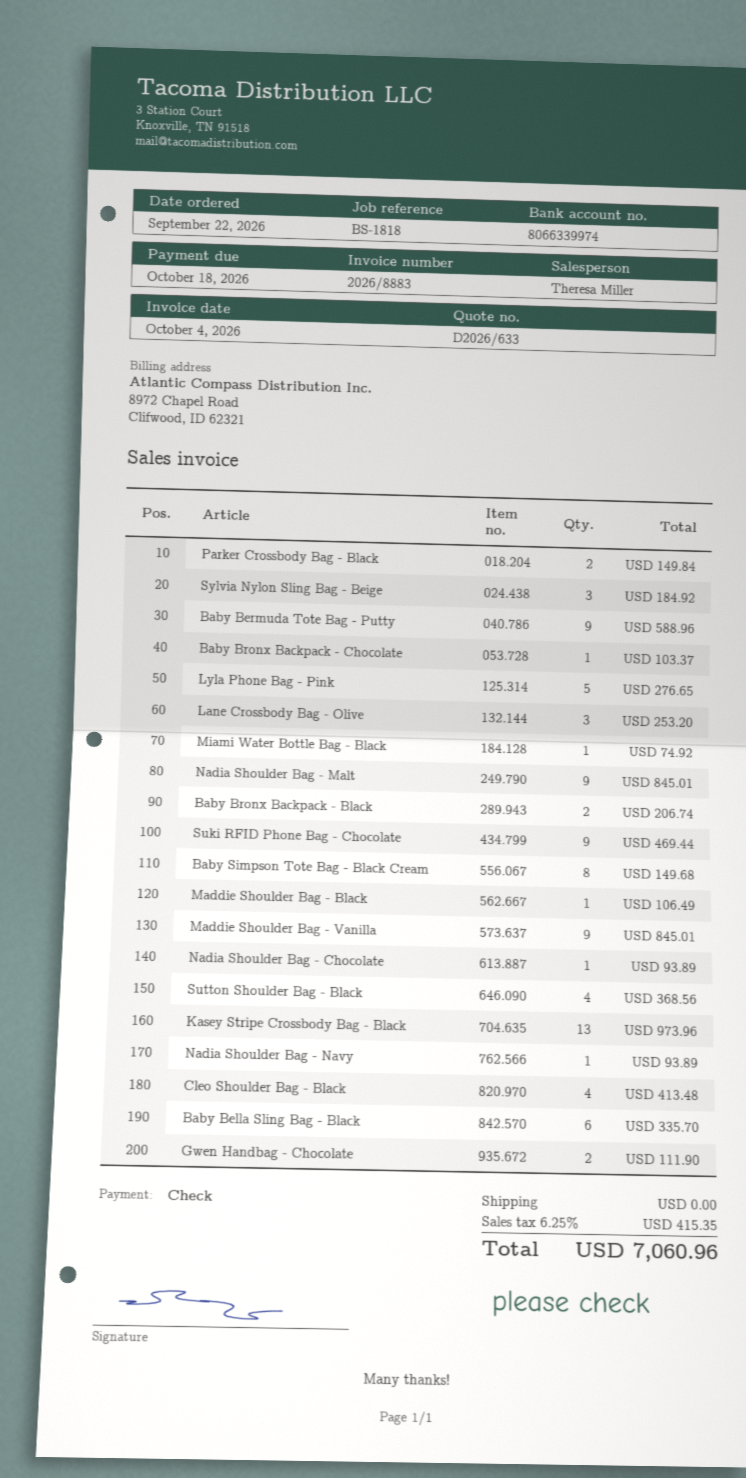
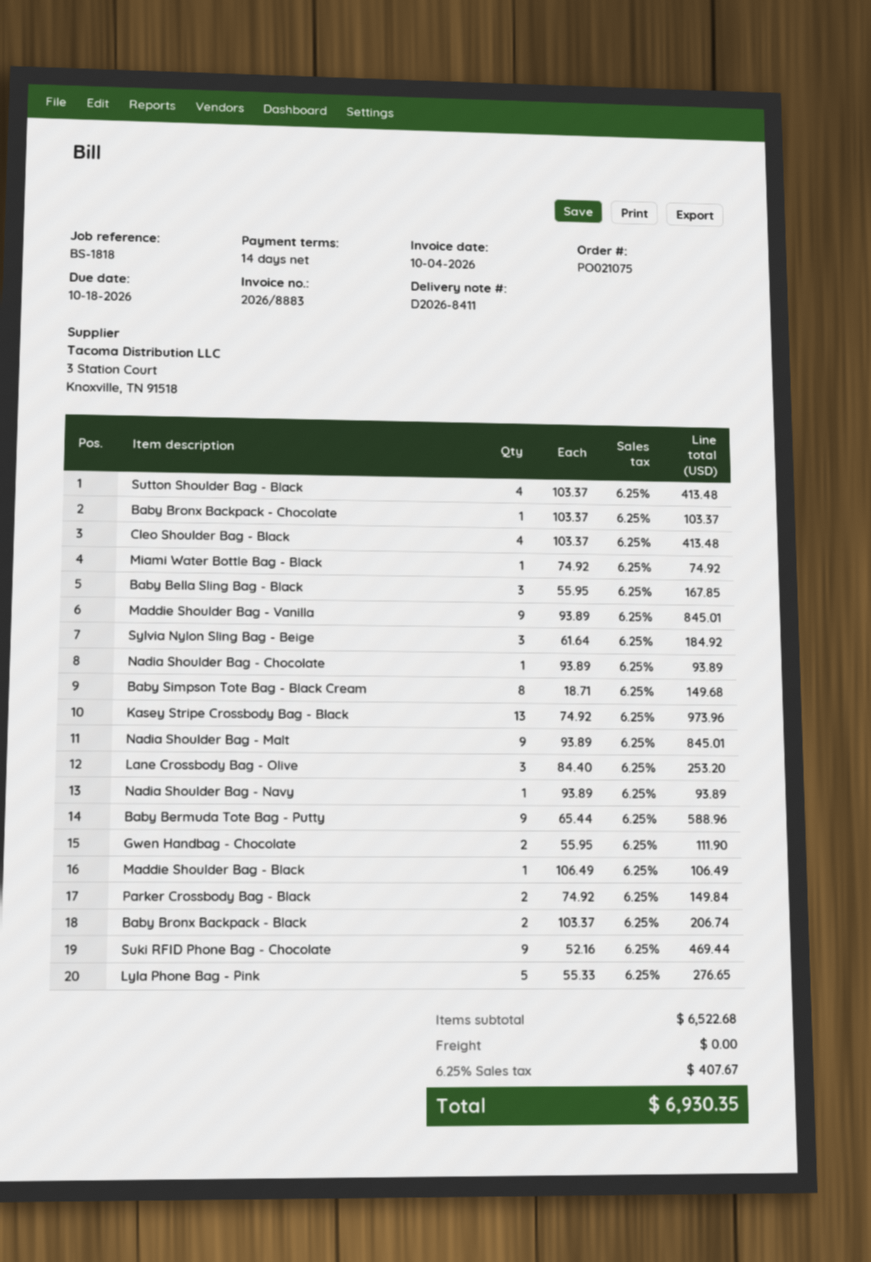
Sutton Shoulder Bag - Black: 4 for 368.56 -> 4 for 413.48
Baby Bella Sling Bag - Black: 6 for 335.70 -> 3 for 167.85
tax: 6.25% = 415.35 -> 6.25% = 407.67
total: 7060.96 -> 6930.35

